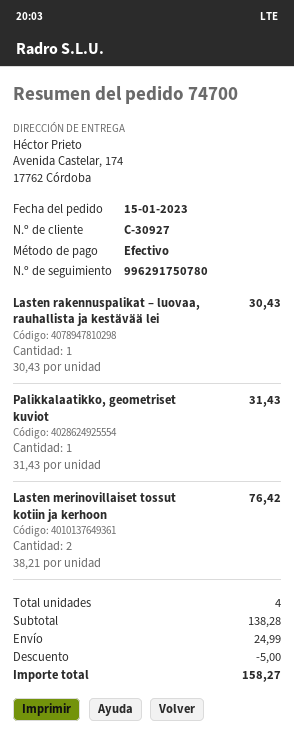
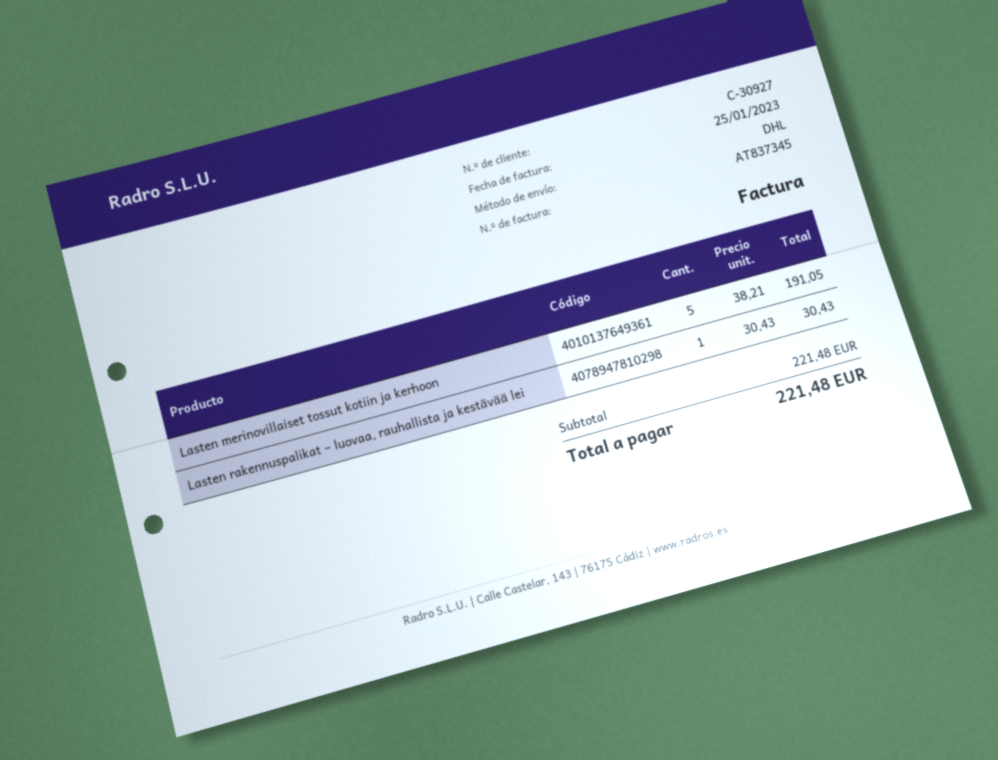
Palikkalaatikko, geometriset kuviot: 1 x 31.43 = 31.43 -> none
Lasten merinovillaiset tossut kotiin ja kerhoon: 2 x 38.21 = 76.42 -> 5 x 38.21 = 191.05
subtotal: 138.28 -> 221.48
discount: 5.00 -> none
shipping: 24.99 -> none
total: 158.27 -> 221.48

